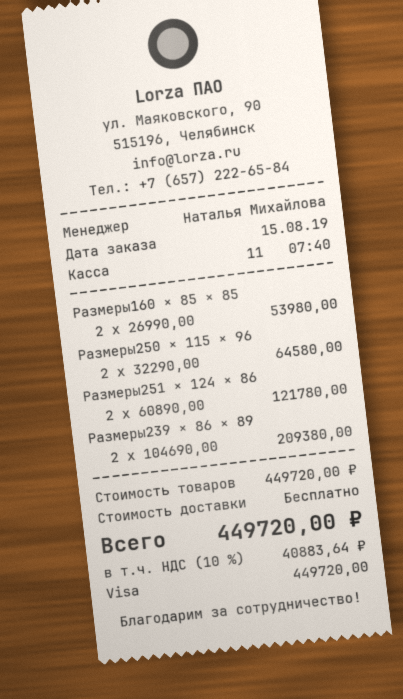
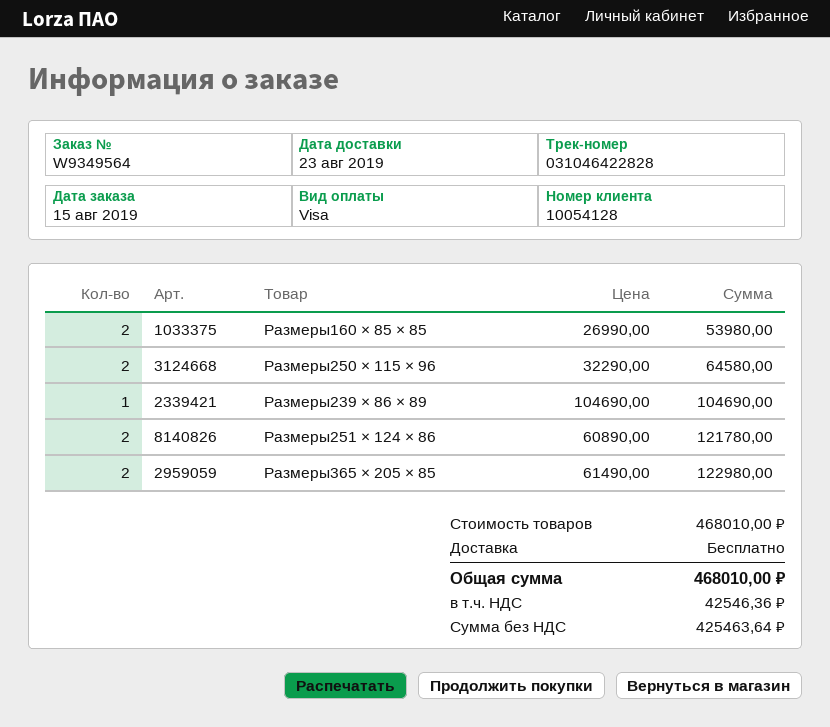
Размеры239 × 86 × 89: 2 x 104690.00 = 209380.00 -> 1 x 104690.00 = 104690.00
Размеры365 × 205 × 85: none -> 2 x 61490.00 = 122980.00
subtotal: 449720.00 -> 468010.00
tax: 40883.64 -> 42546.36
total: 449720.00 -> 468010.00

